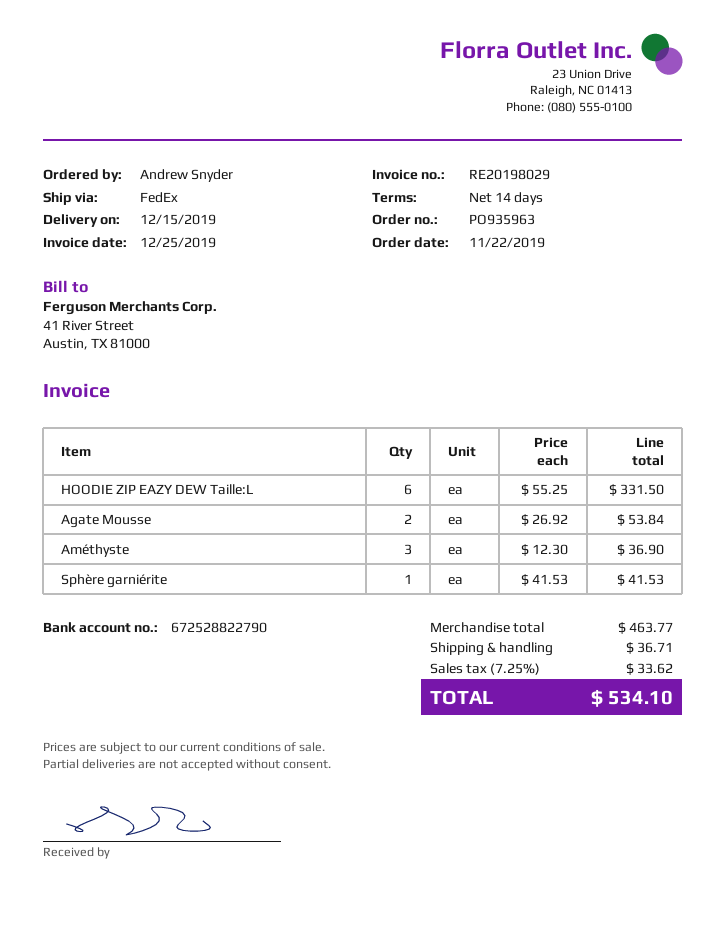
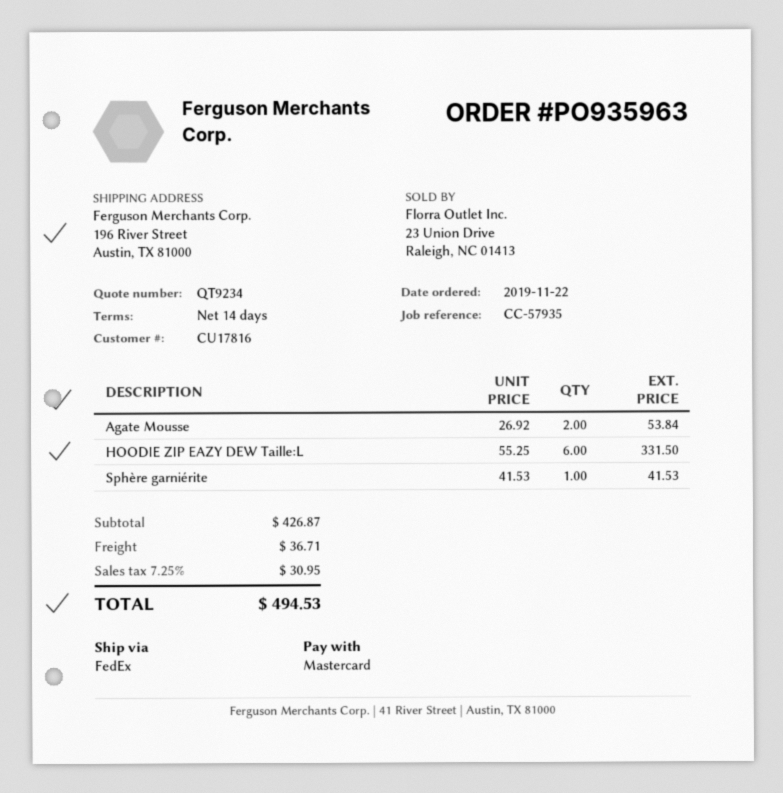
Améthyste: 3 x 12.30 = 36.90 -> none
subtotal: 463.77 -> 426.87
tax: 7.25% = 33.62 -> 7.25% = 30.95
total: 534.10 -> 494.53

